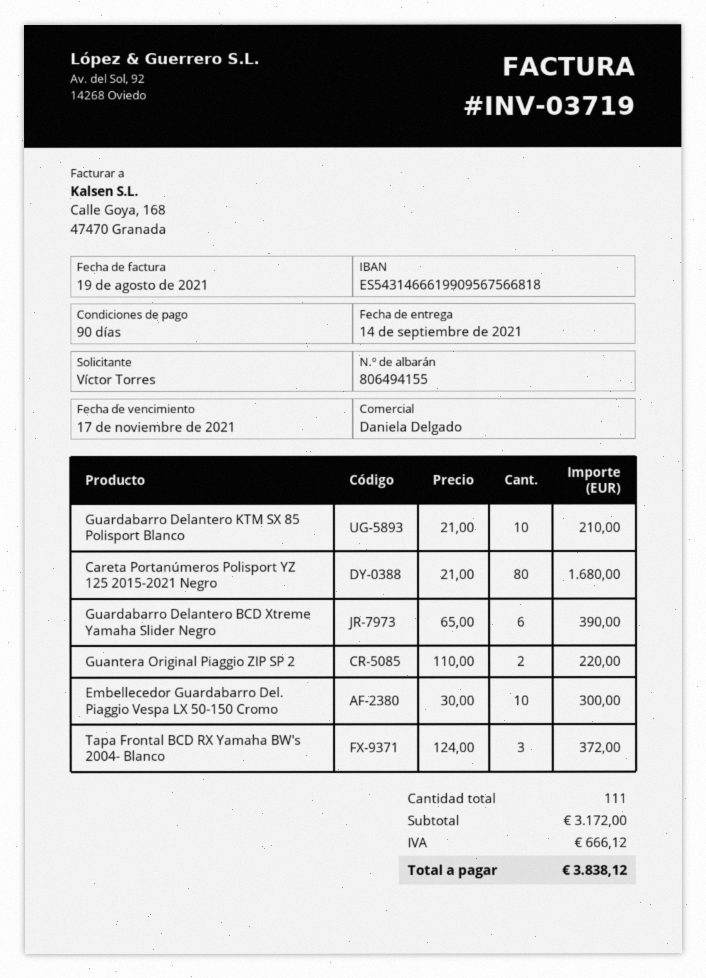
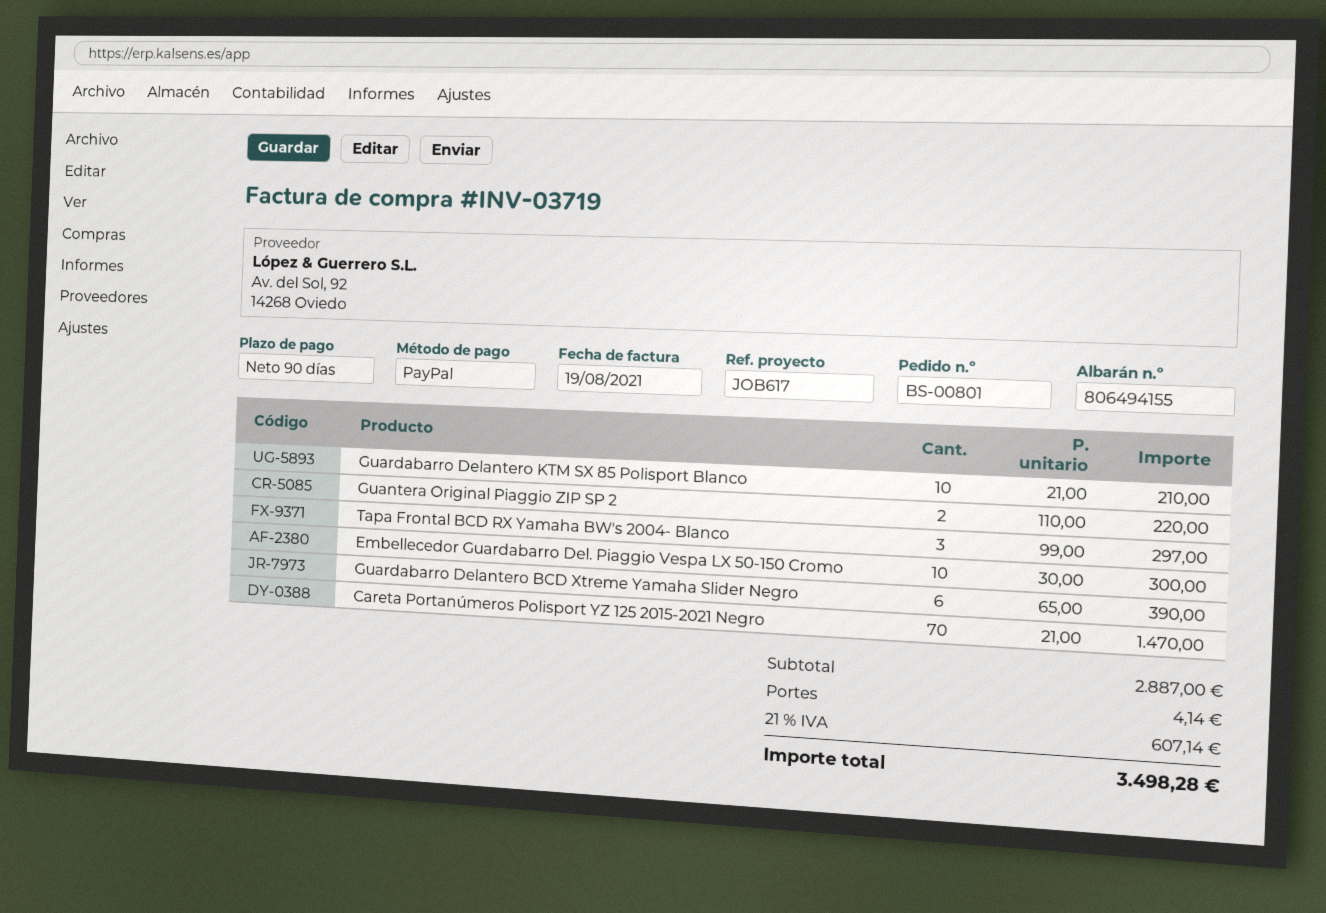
Careta Portanúmeros Polisport YZ 125 2015-2021 Negro: 80 x 21.00 = 1680.00 -> 70 x 21.00 = 1470.00
Tapa Frontal BCD RX Yamaha BW's 2004- Blanco: 3 x 124.00 = 372.00 -> 3 x 99.00 = 297.00
subtotal: 3172.00 -> 2887.00
shipping: none -> 4.14
tax: 666.12 -> 607.14
total: 3838.12 -> 3498.28

